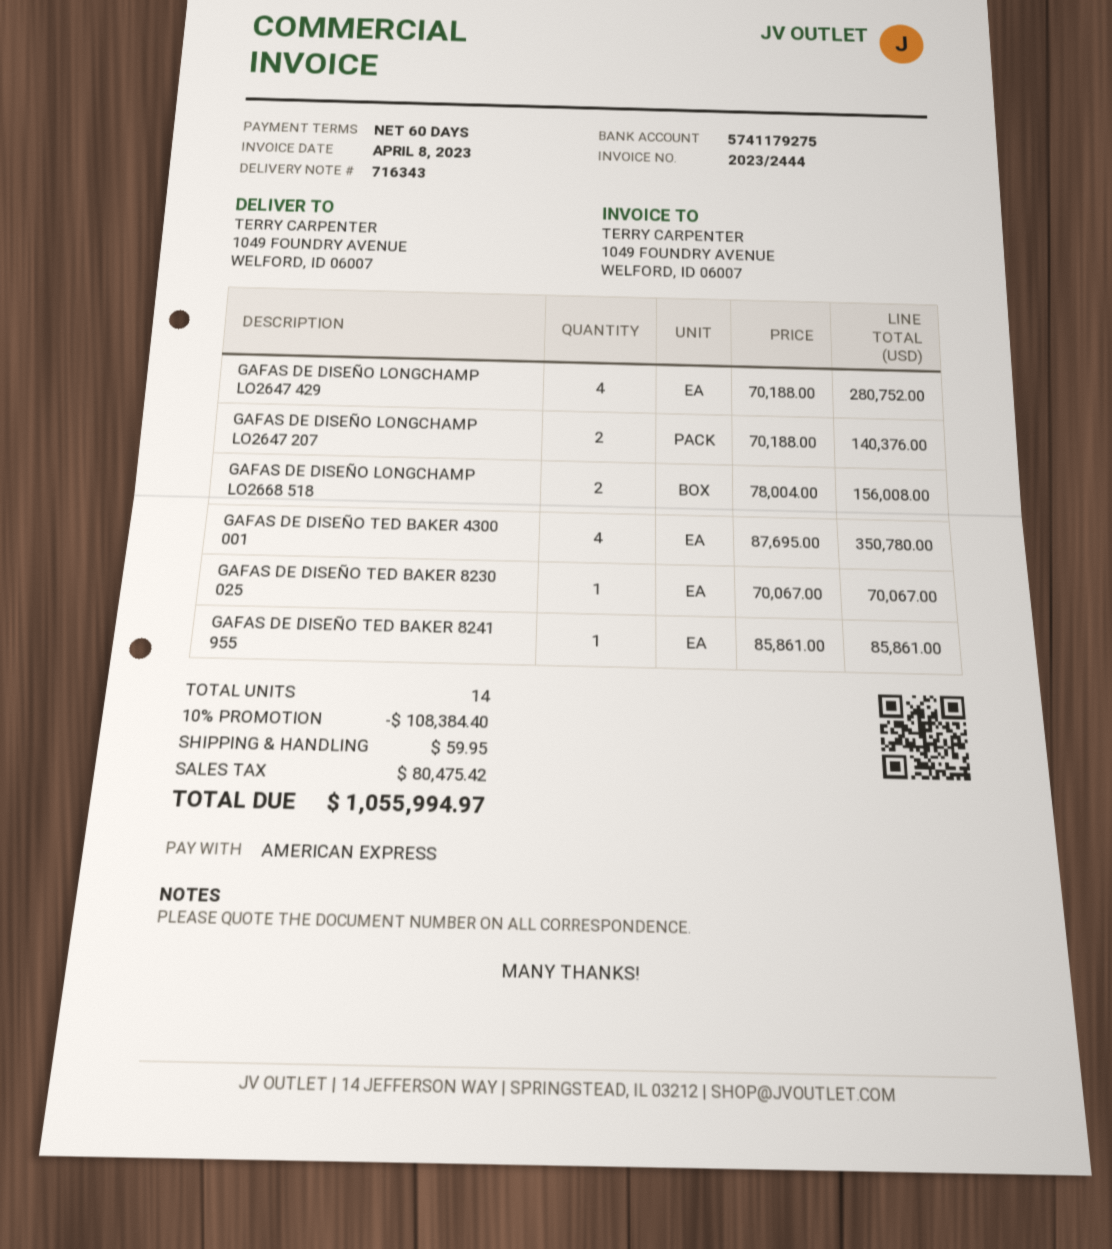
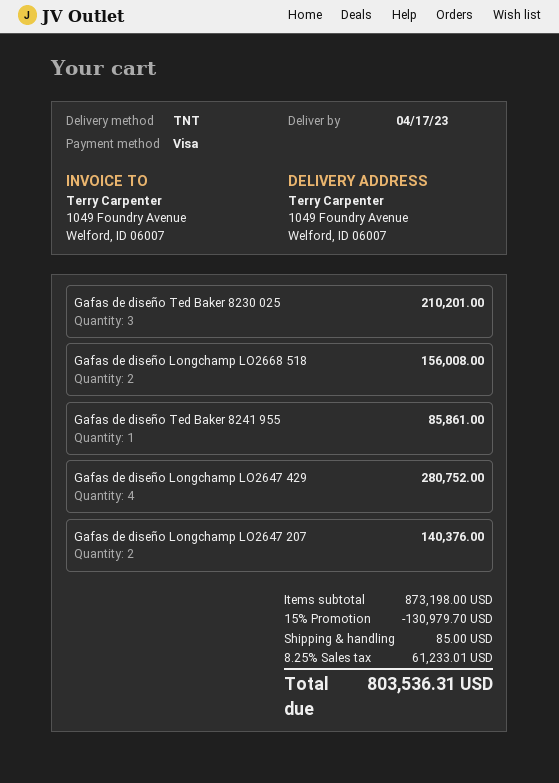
payment method: American Express -> Visa
GAFAS DE DISEÑO TED BAKER 4300 001: 4 for 350780.00 -> none
GAFAS DE DISEÑO TED BAKER 8230 025: 1 for 70067.00 -> 3 for 210201.00
discount: 10% = 108384.40 -> 15% = 130979.70
shipping: 59.95 -> 85.00
tax: 80475.42 -> 61233.01
total: 1055994.97 -> 803536.31

